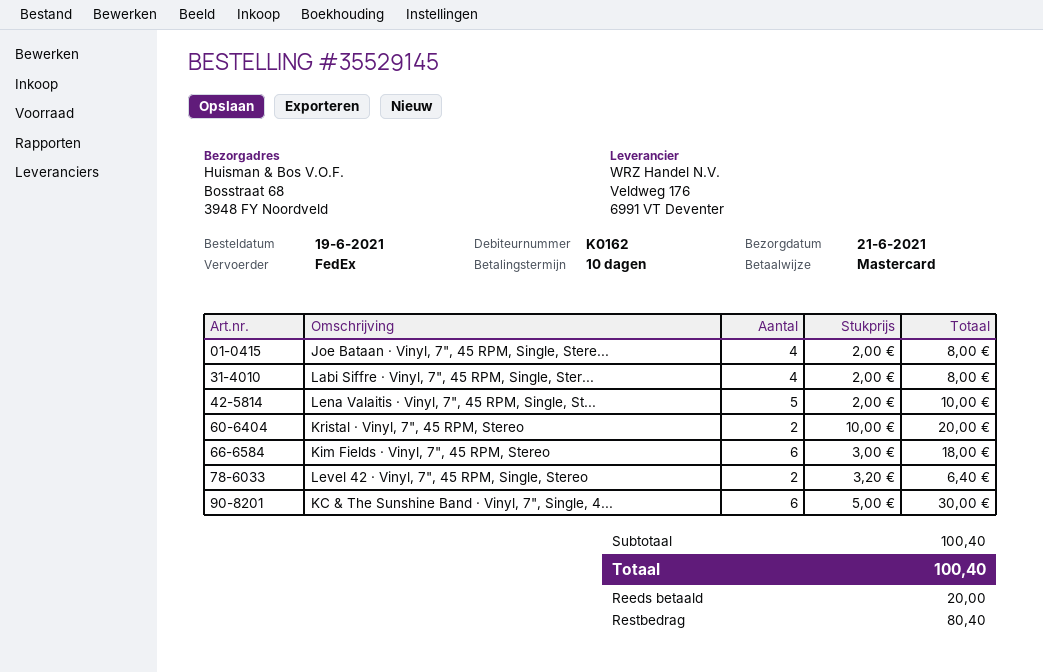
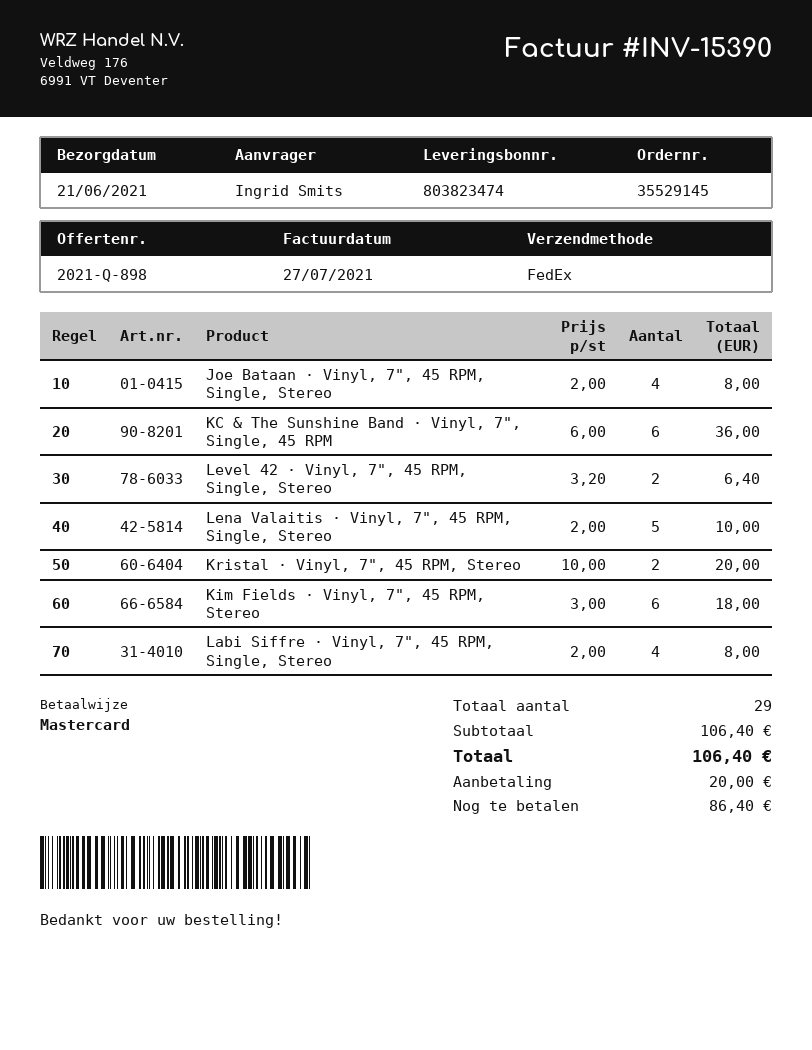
KC & The Sunshine Band · Vinyl, 7", Single, 4...: 6 x 5.00 = 30.00 -> 6 x 6.00 = 36.00
subtotal: 100.40 -> 106.40
total: 100.40 -> 106.40
balance: 80.40 -> 86.40

